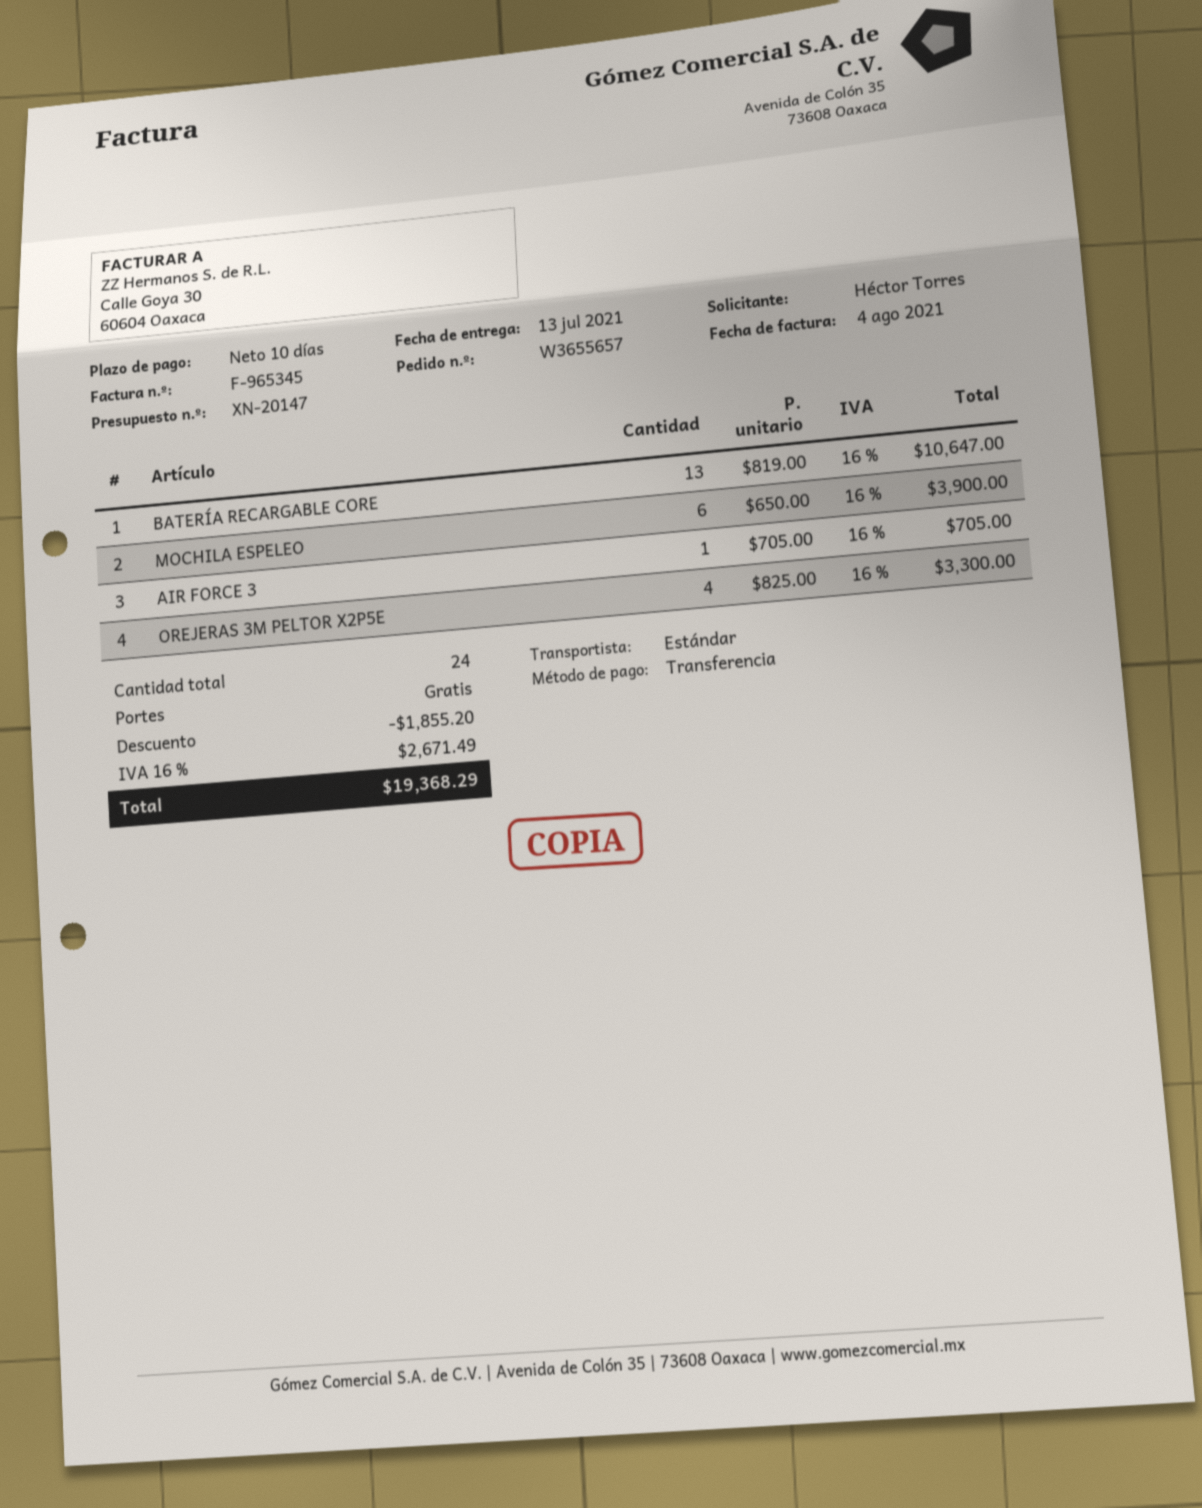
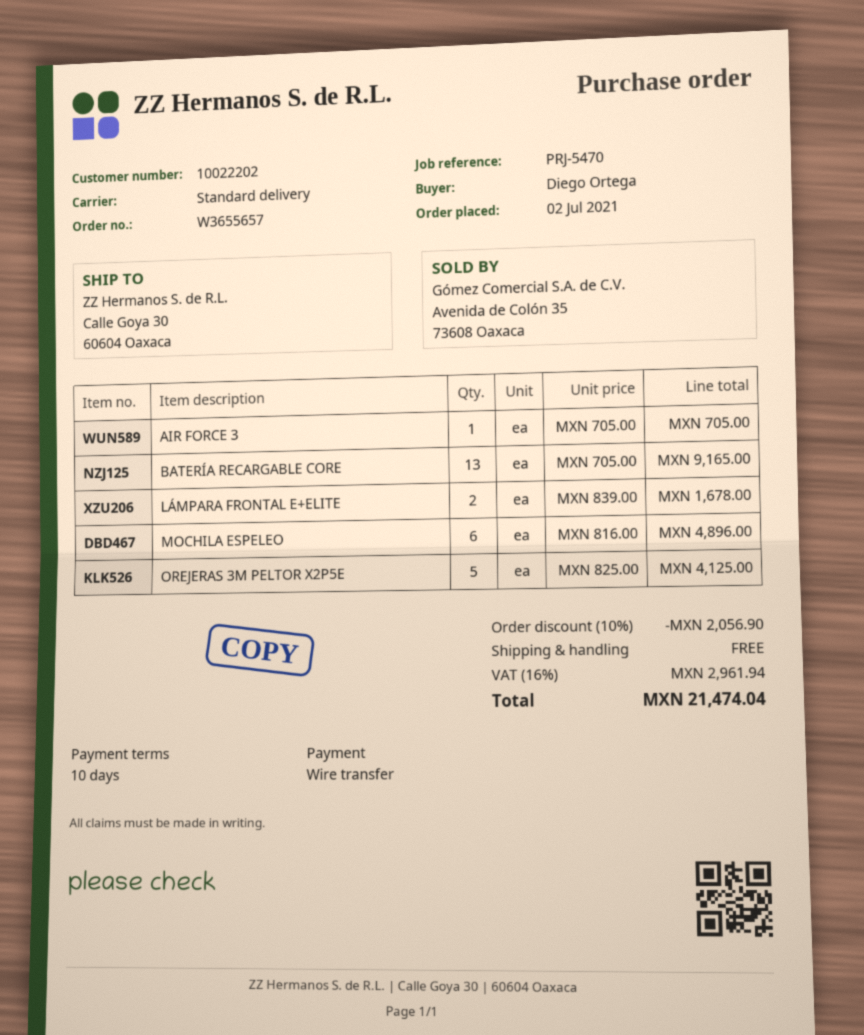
ordered by: Héctor Torres -> Diego Ortega
BATERÍA RECARGABLE CORE: 13 x 819.00 = 10647.00 -> 13 x 705.00 = 9165.00
MOCHILA ESPELEO: 6 x 650.00 = 3900.00 -> 6 x 816.00 = 4896.00
OREJERAS 3M PELTOR X2P5E: 4 x 825.00 = 3300.00 -> 5 x 825.00 = 4125.00
LÁMPARA FRONTAL E+ELITE: none -> 2 x 839.00 = 1678.00
discount: 1855.20 -> 2056.90
tax: 16% = 2671.49 -> 16% = 2961.94
total: 19368.29 -> 21474.04

